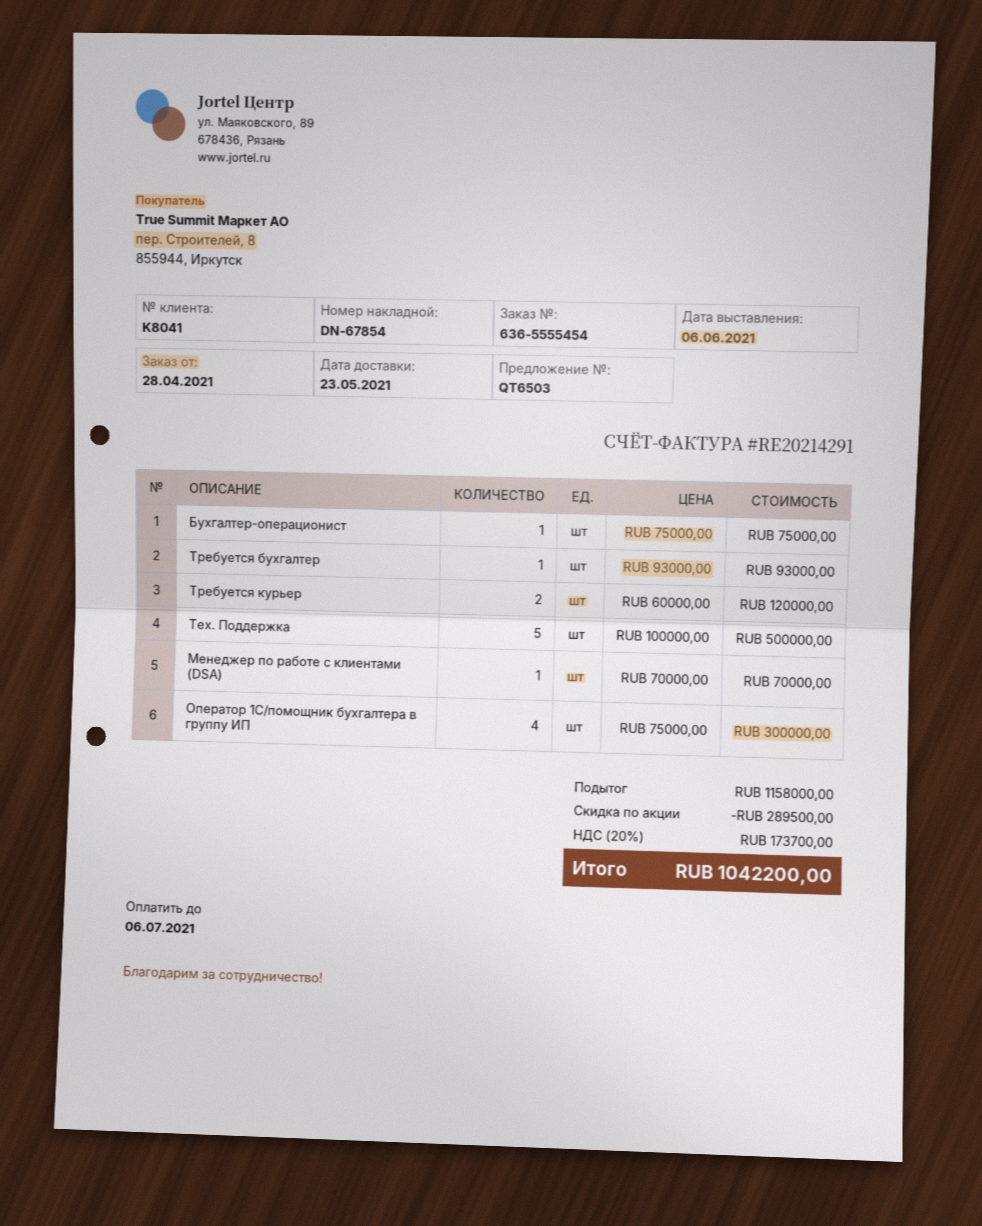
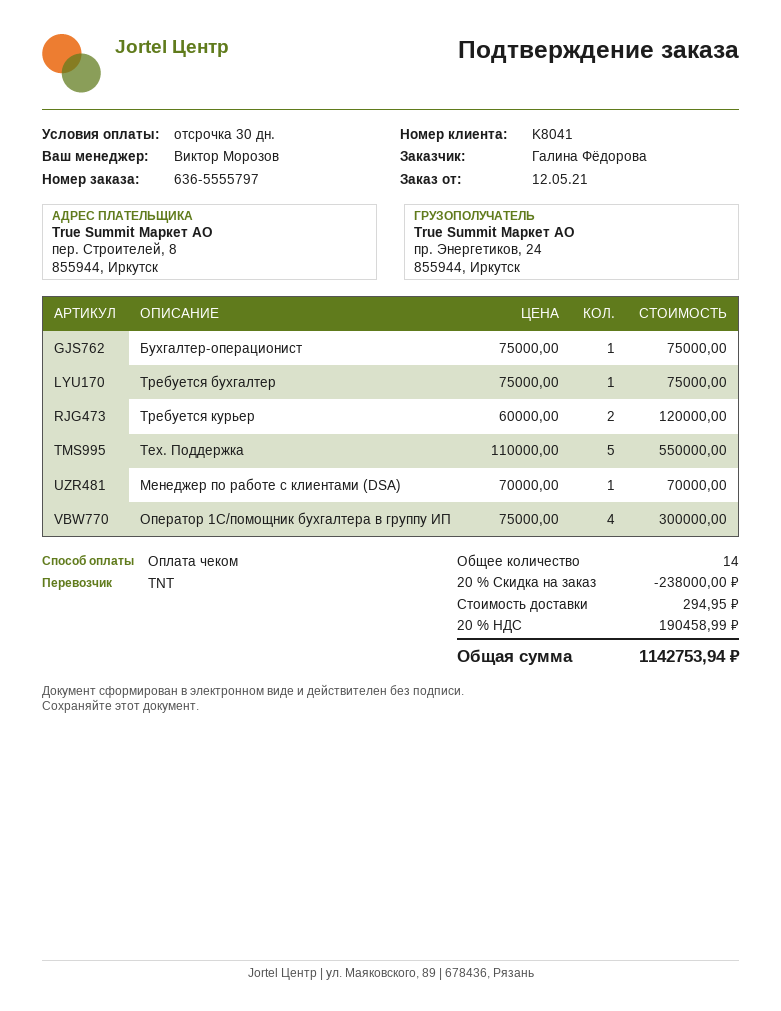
order number: 636-5555454 -> 636-5555797
order date: 2021-04-28 -> 2021-05-12
Требуется бухгалтер: 1 x 93000.00 = 93000.00 -> 1 x 75000.00 = 75000.00
Тех. Поддержка: 5 x 100000.00 = 500000.00 -> 5 x 110000.00 = 550000.00
discount: 289500.00 -> 238000.00
shipping: none -> 294.95
tax: 20% = 173700.00 -> 20% = 190458.99
total: 1042200.00 -> 1142753.94

